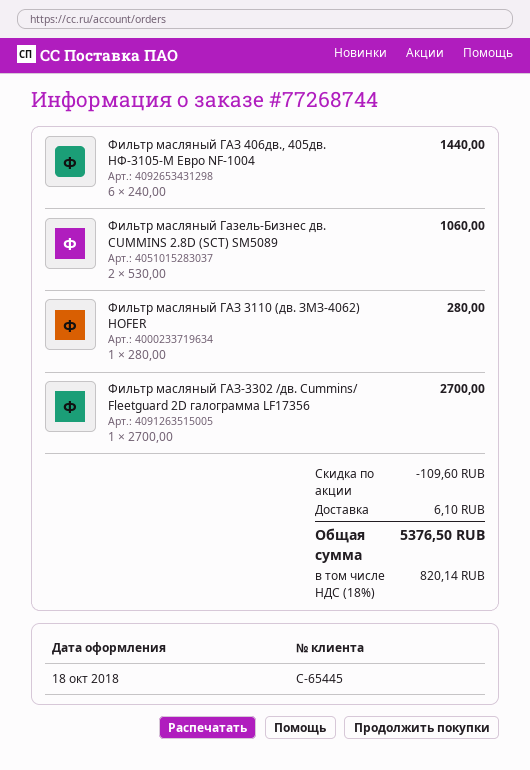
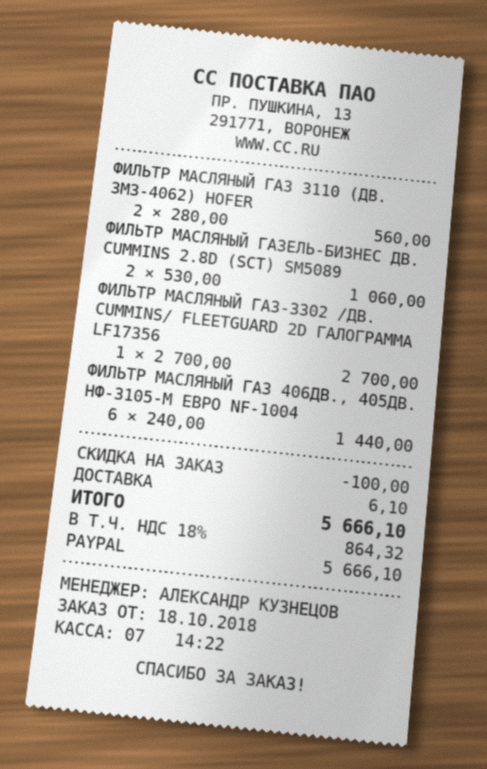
Фильтр масляный ГАЗ 3110 (дв. ЗМЗ-4062) HOFER: 1 x 280.00 = 280.00 -> 2 x 280.00 = 560.00
discount: 109.60 -> 100.00
tax: 18% = 820.14 -> 18% = 864.32
total: 5376.50 -> 5666.10

